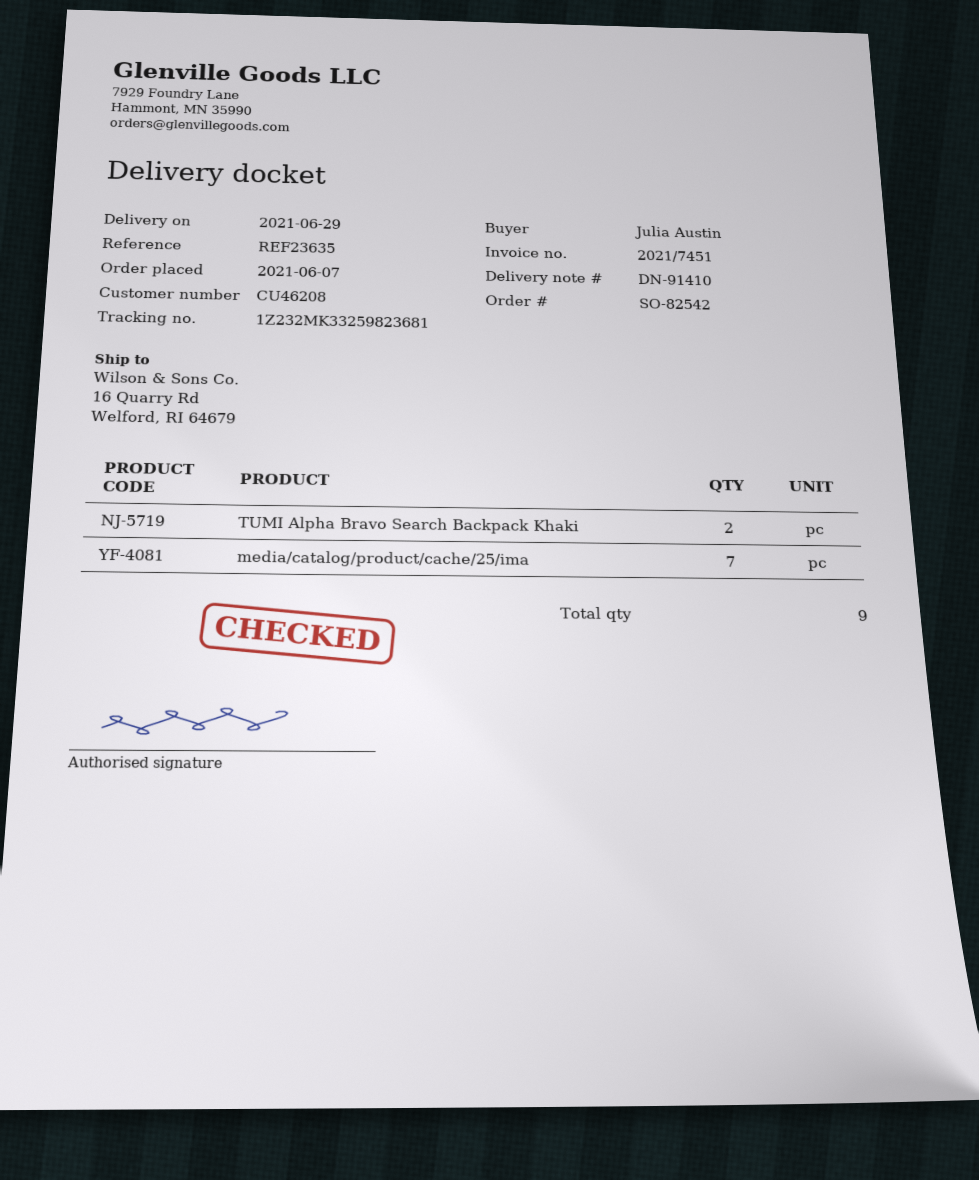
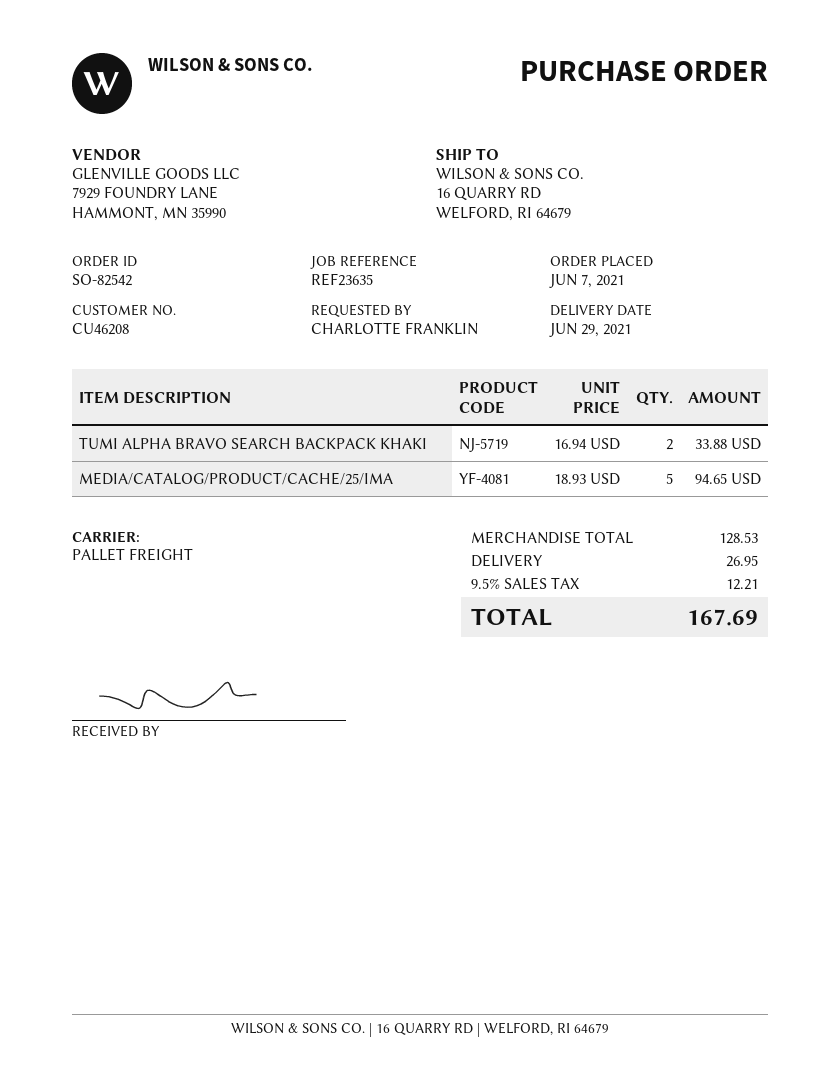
ordered by: Julia Austin -> CHARLOTTE FRANKLIN
media/catalog/product/cache/25/ima: 7 -> 5

